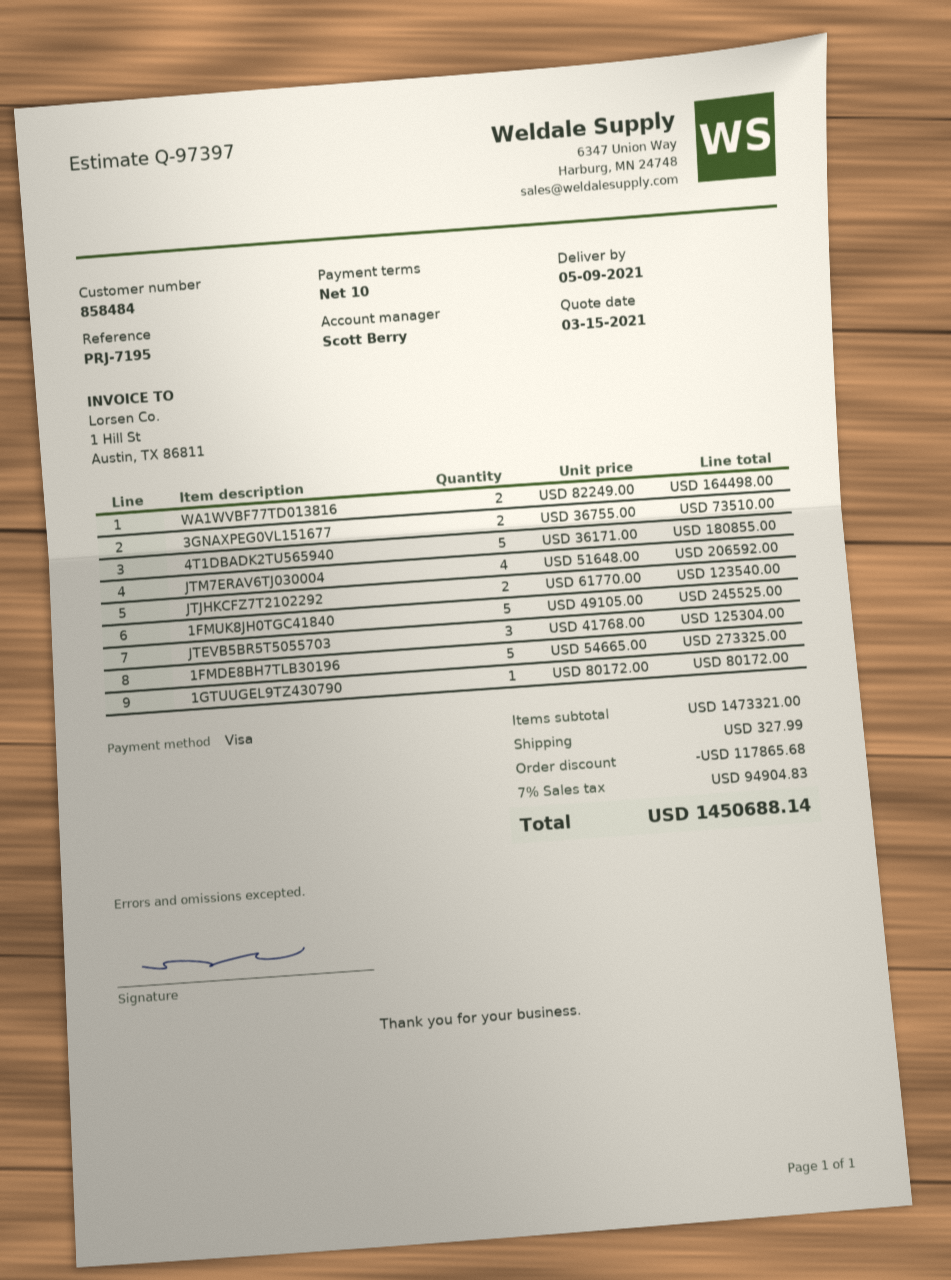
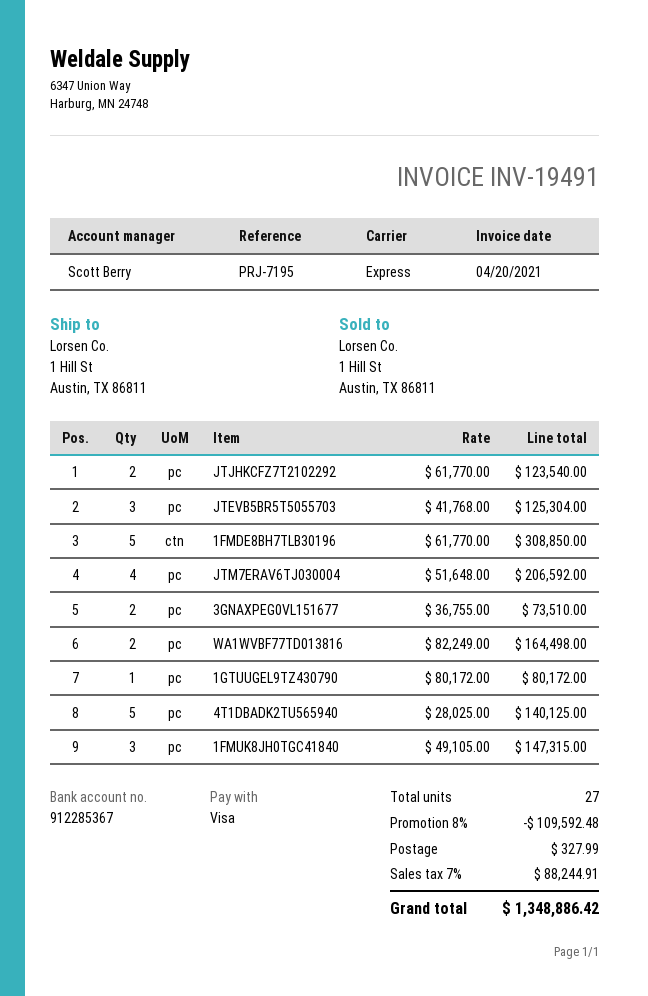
4T1DBADK2TU565940: 5 x 36171.00 = 180855.00 -> 5 x 28025.00 = 140125.00
1FMUK8JH0TGC41840: 5 x 49105.00 = 245525.00 -> 3 x 49105.00 = 147315.00
1FMDE8BH7TLB30196: 5 x 54665.00 = 273325.00 -> 5 x 61770.00 = 308850.00
discount: 117865.68 -> 109592.48
tax: 7% = 94904.83 -> 7% = 88244.91
total: 1450688.14 -> 1348886.42

